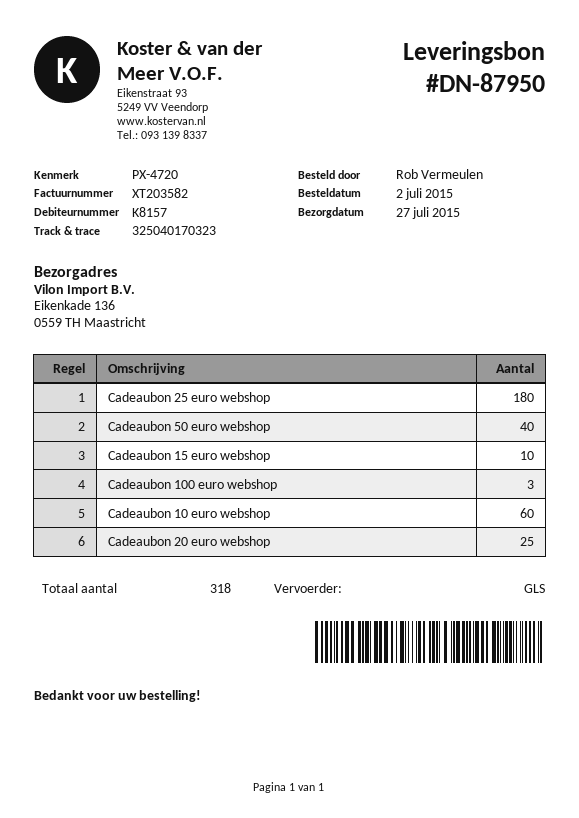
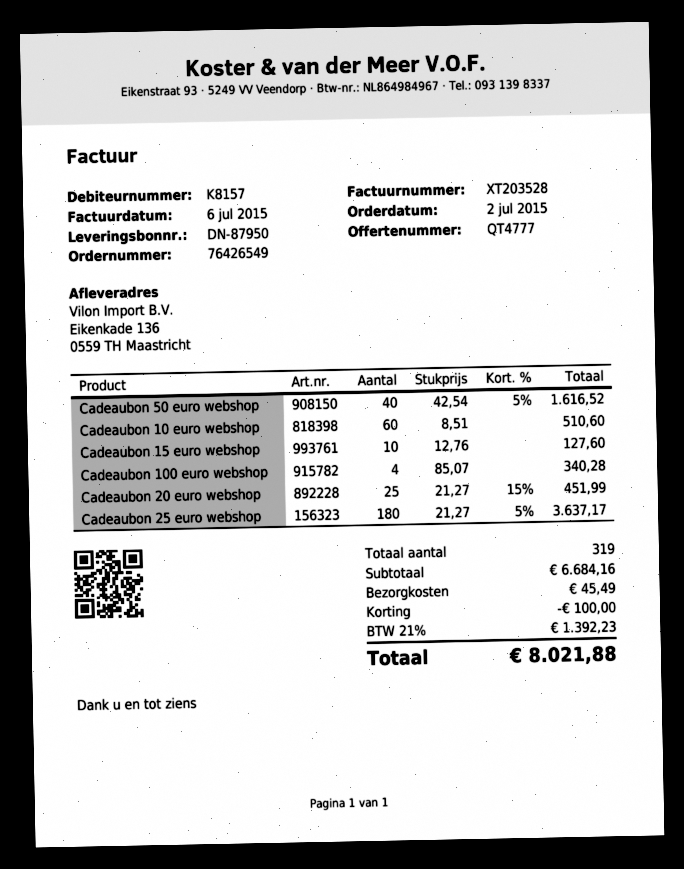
invoice number: XT203582 -> XT203528
Cadeaubon 100 euro webshop: 3 -> 4
total quantity: 318 -> 319

